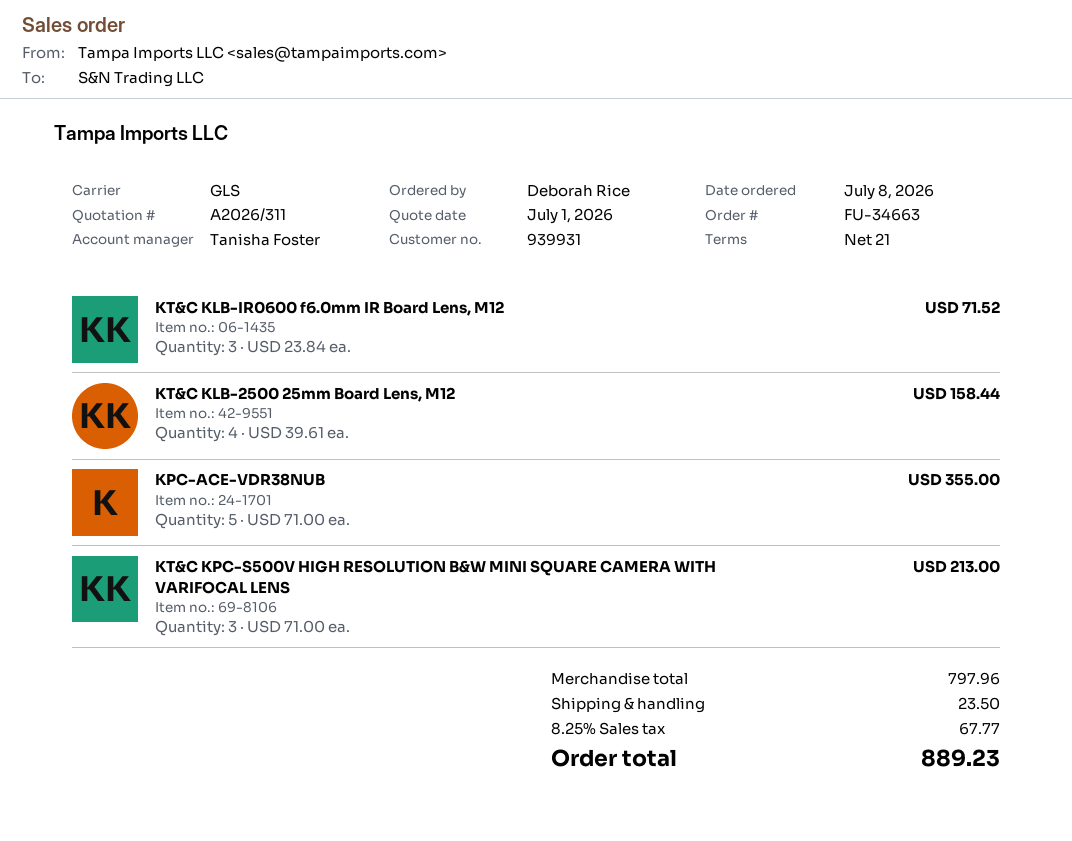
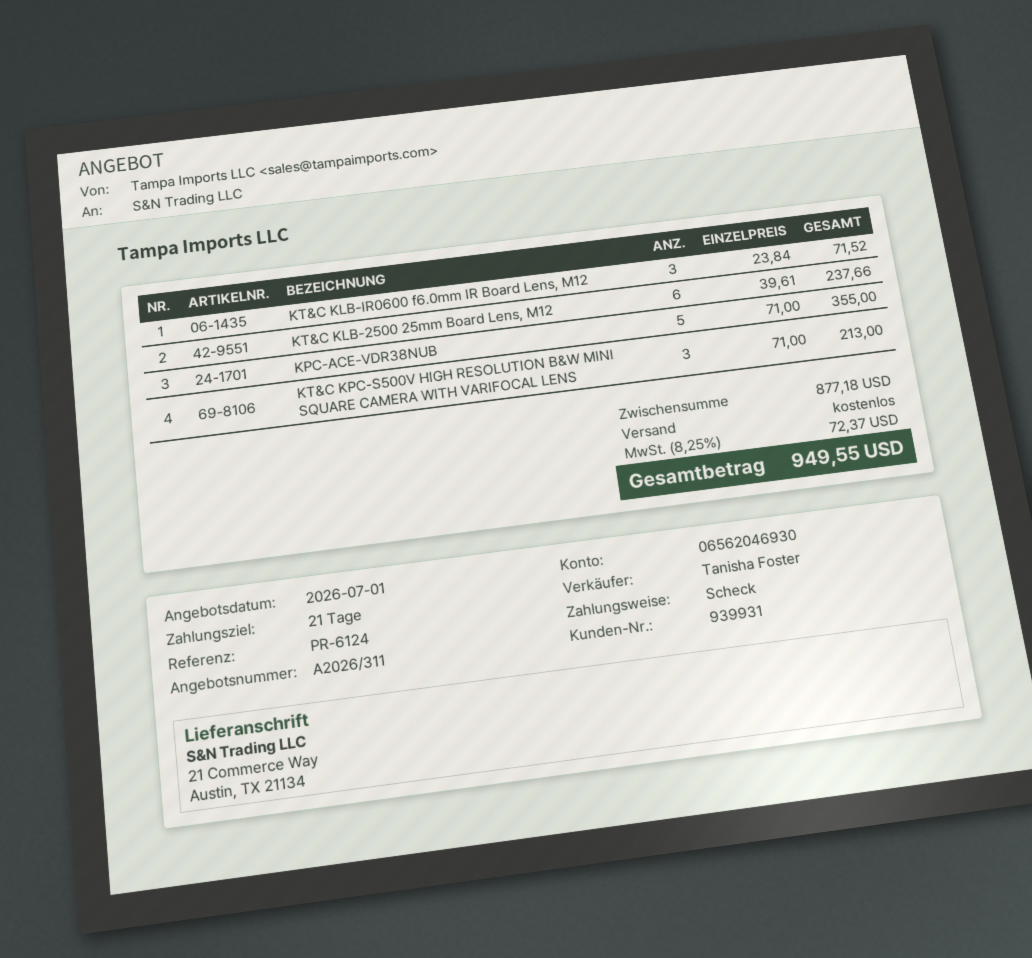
KT&C KLB-2500 25mm Board Lens, M12: 4 x 39.61 = 158.44 -> 6 x 39.61 = 237.66
subtotal: 797.96 -> 877.18
shipping: 23.50 -> 0.00
tax: 8.25% = 67.77 -> 8.25% = 72.37
total: 889.23 -> 949.55

